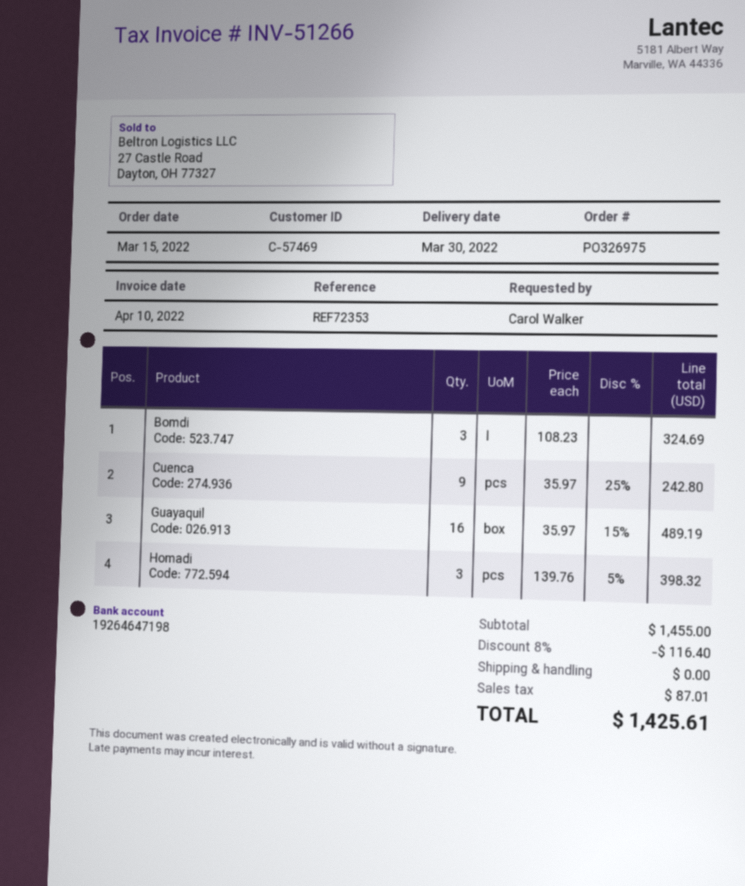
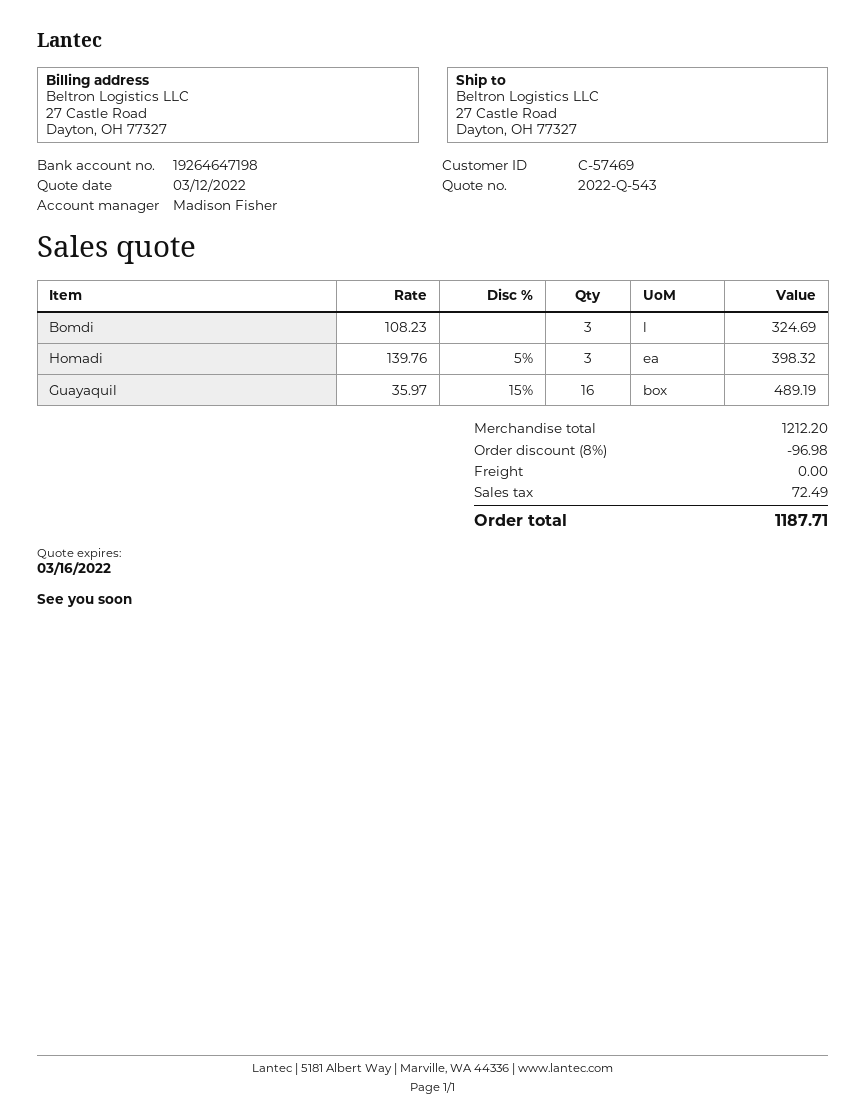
Cuenca: 9 x 35.97 - 25% = 242.80 -> none
subtotal: 1455.00 -> 1212.20
discount: 8% = 116.40 -> 8% = 96.98
tax: 87.01 -> 72.49
total: 1425.61 -> 1187.71

